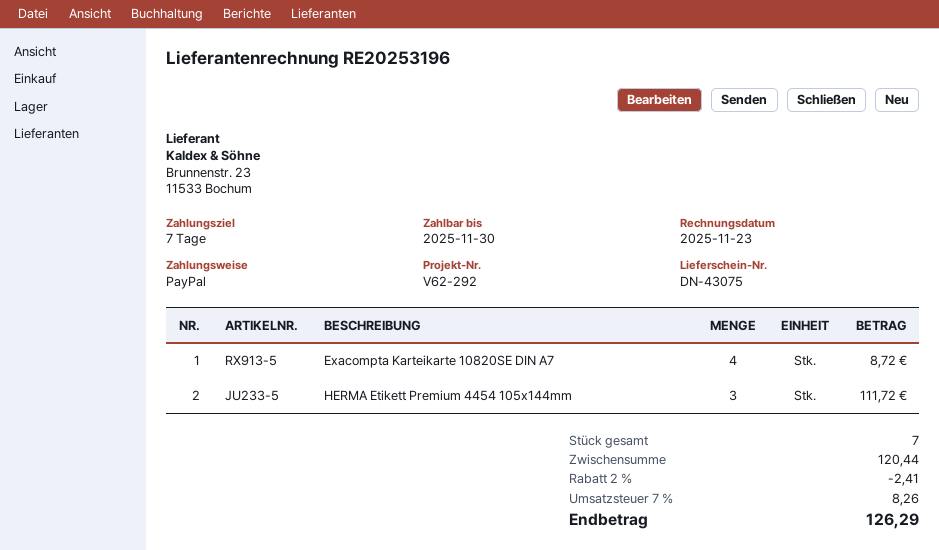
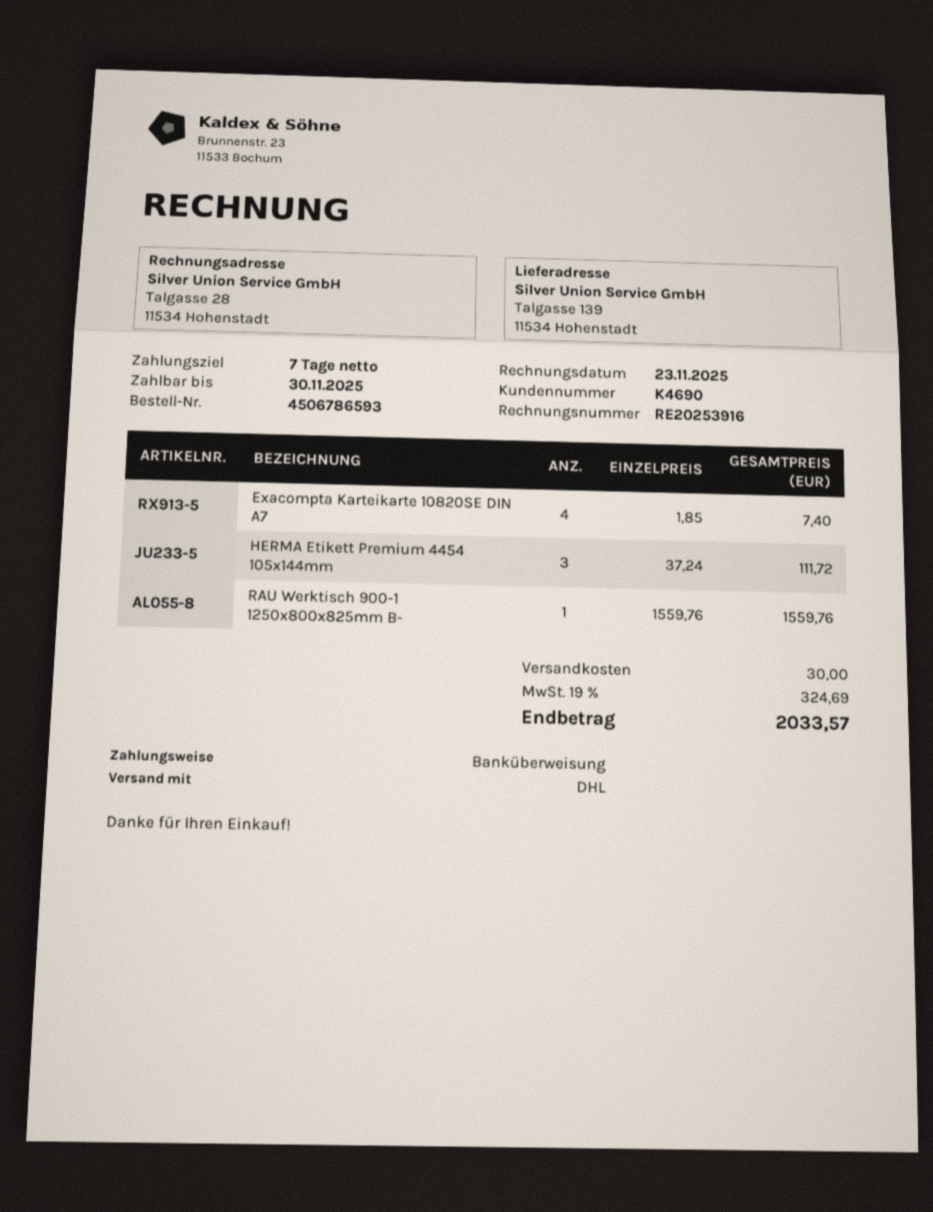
invoice number: RE20253196 -> RE20253916
payment method: PayPal -> bank transfer
Exacompta Karteikarte 10820SE DIN A7: 4 for 8.72 -> 4 for 7.40
RAU Werktisch 900-1 1250x800x825mm B-: none -> 1 for 1559.76
discount: 2% = 2.41 -> none
shipping: none -> 30.00
tax: 7% = 8.26 -> 19% = 324.69
total: 126.29 -> 2033.57

